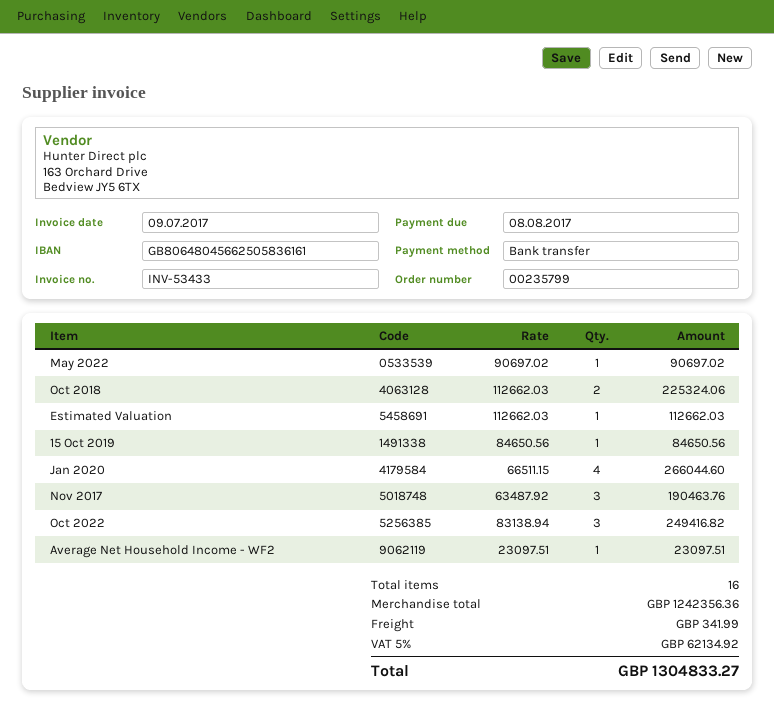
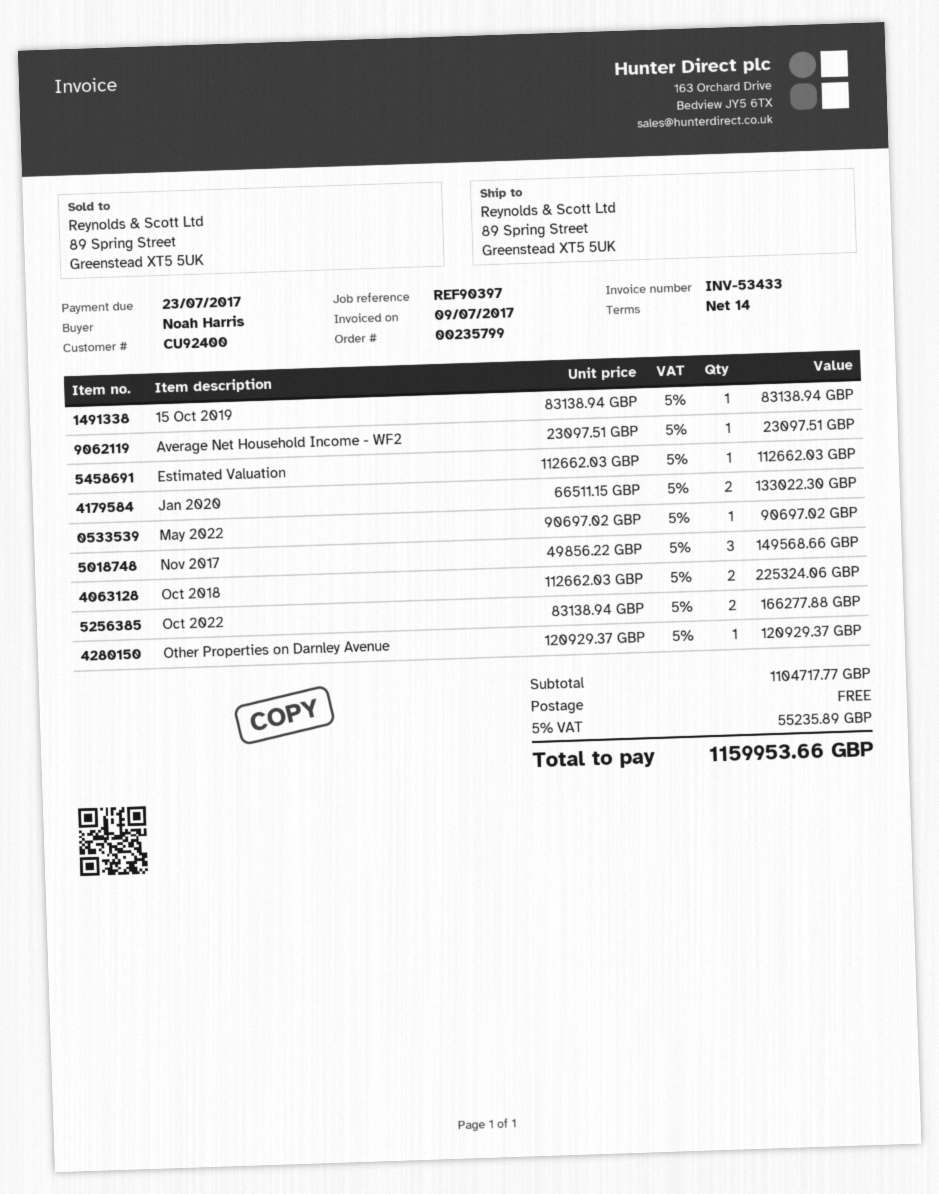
due date: 2017-08-08 -> 2017-07-23
15 Oct 2019: 1 x 84650.56 = 84650.56 -> 1 x 83138.94 = 83138.94
Jan 2020: 4 x 66511.15 = 266044.60 -> 2 x 66511.15 = 133022.30
Nov 2017: 3 x 63487.92 = 190463.76 -> 3 x 49856.22 = 149568.66
Oct 2022: 3 x 83138.94 = 249416.82 -> 2 x 83138.94 = 166277.88
Other Properties on Darnley Avenue: none -> 1 x 120929.37 = 120929.37
subtotal: 1242356.36 -> 1104717.77
shipping: 341.99 -> 0.00
tax: 5% = 62134.92 -> 5% = 55235.89
total: 1304833.27 -> 1159953.66

